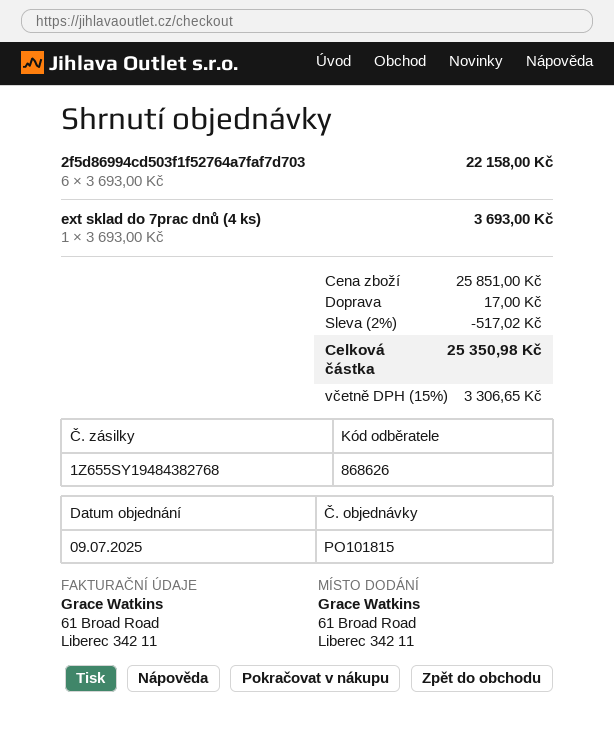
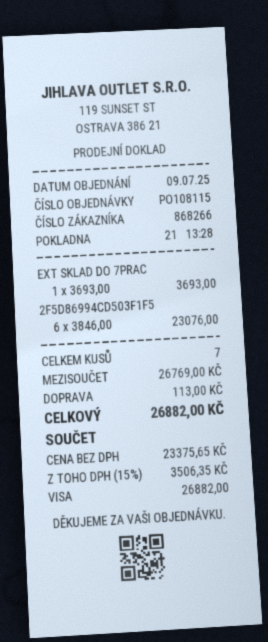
order number: PO101815 -> PO108115
customer number: 868626 -> 868266
2f5d86994cd503f1f52764a7faf7d703: 6 x 3693.00 = 22158.00 -> 6 x 3846.00 = 23076.00
subtotal: 25851.00 -> 26769.00
discount: 2% = 517.02 -> none
shipping: 17.00 -> 113.00
tax: 15% = 3306.65 -> 15% = 3506.35
total: 25350.98 -> 26882.00

